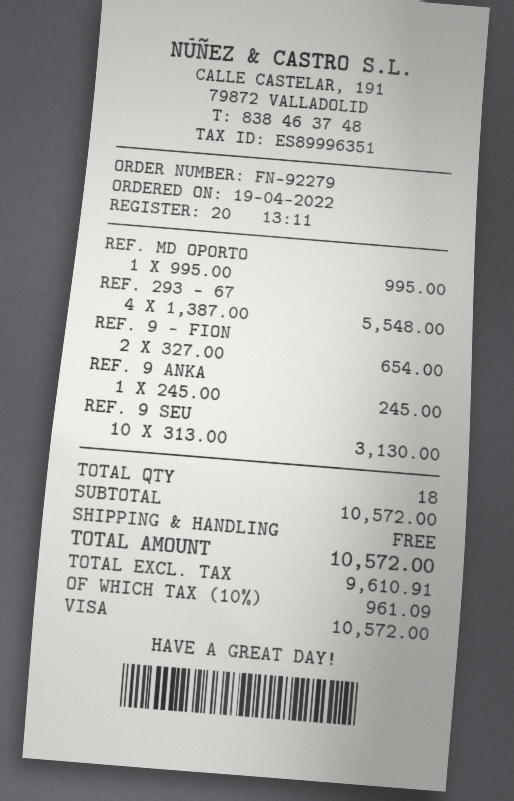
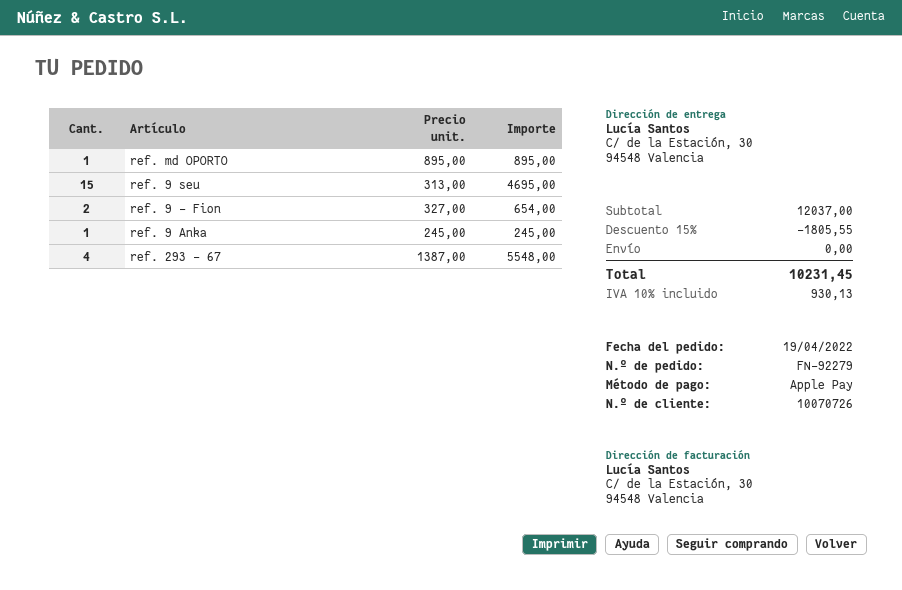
payment method: Visa -> Apple Pay
REF. MD OPORTO: 1 x 995.00 = 995.00 -> 1 x 895.00 = 895.00
REF. 9 SEU: 10 x 313.00 = 3130.00 -> 15 x 313.00 = 4695.00
subtotal: 10572.00 -> 12037.00
discount: none -> 15% = 1805.55
tax: 10% = 961.09 -> 10% = 930.13
total: 10572.00 -> 10231.45

